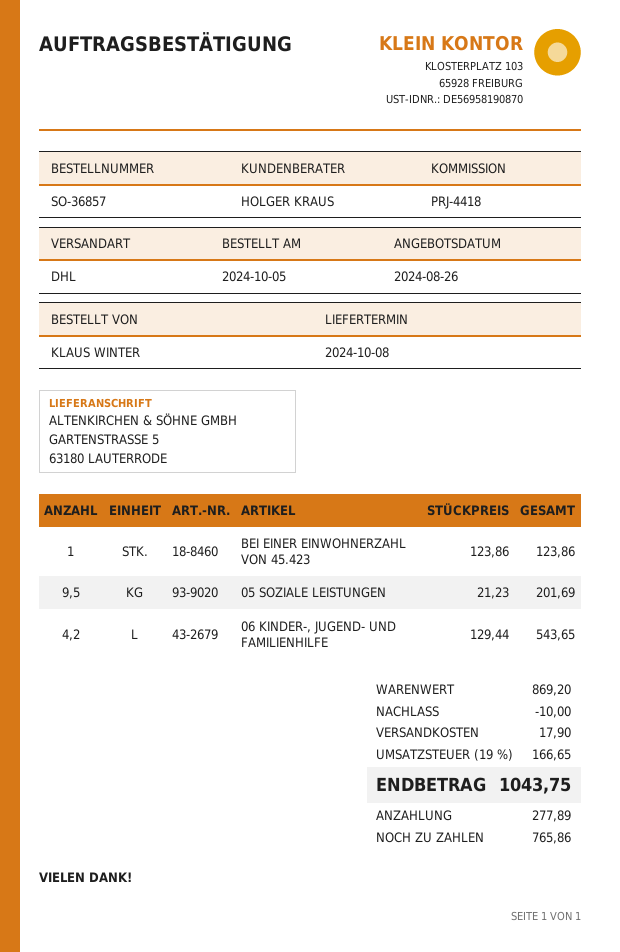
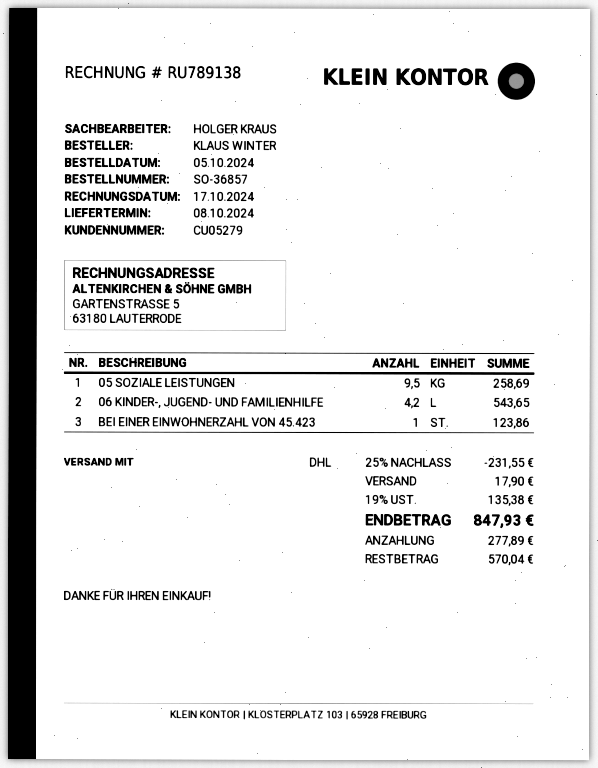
05 SOZIALE LEISTUNGEN: 9.5 for 201.69 -> 9.5 for 258.69
discount: 10.00 -> 231.55
tax: 19% = 166.65 -> 19% = 135.38
total: 1043.75 -> 847.93
balance: 765.86 -> 570.04

